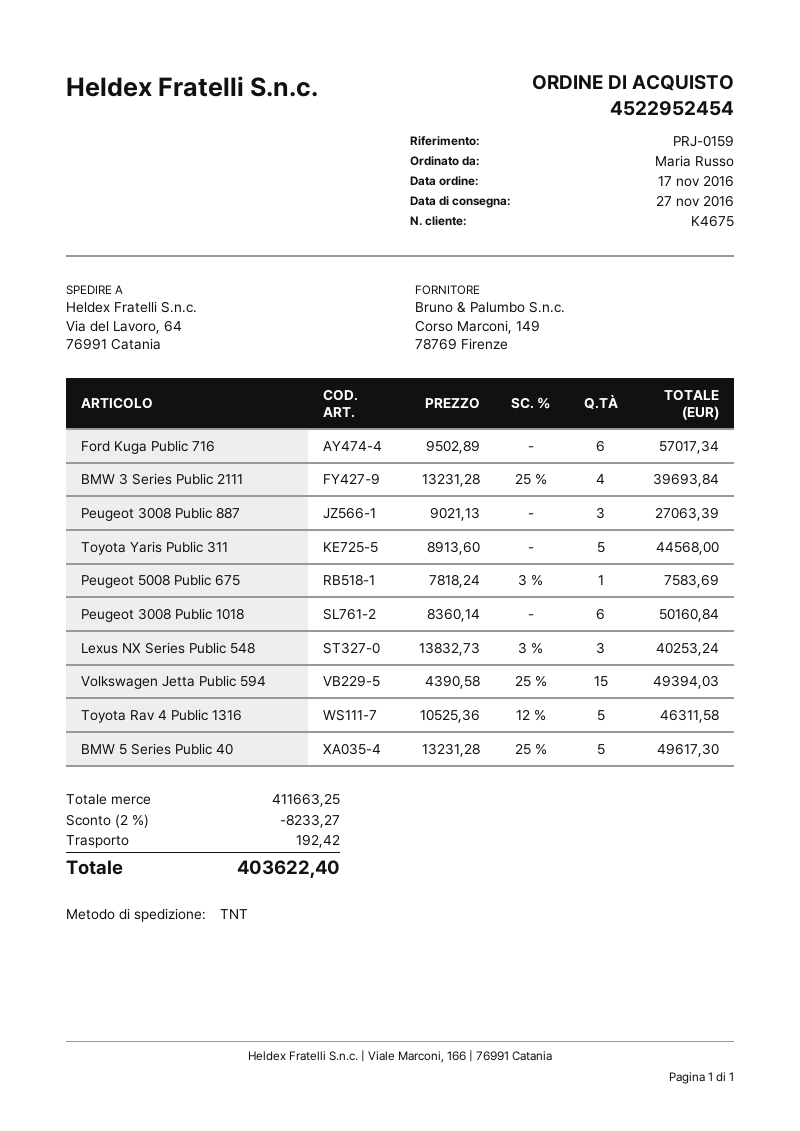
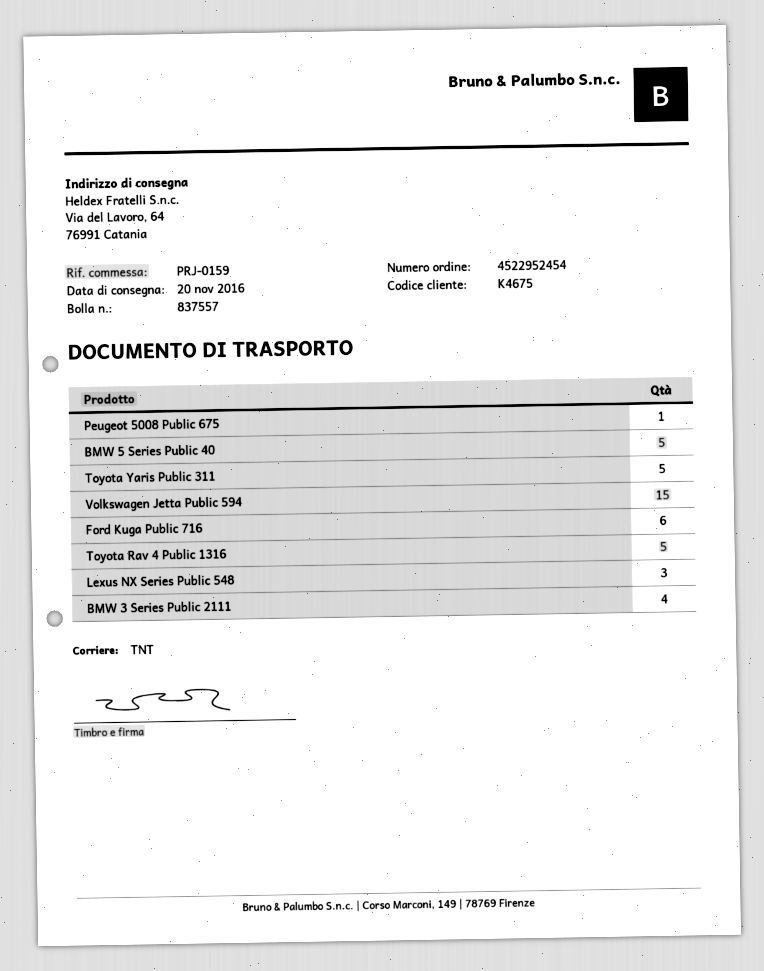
delivery date: 2016-11-27 -> 2016-11-20
Peugeot 3008 Public 887: 3 -> none
Peugeot 3008 Public 1018: 6 -> none

